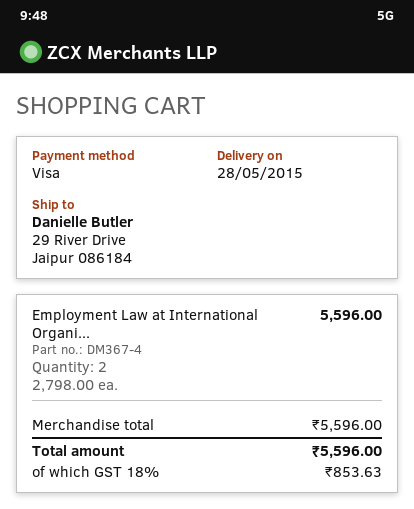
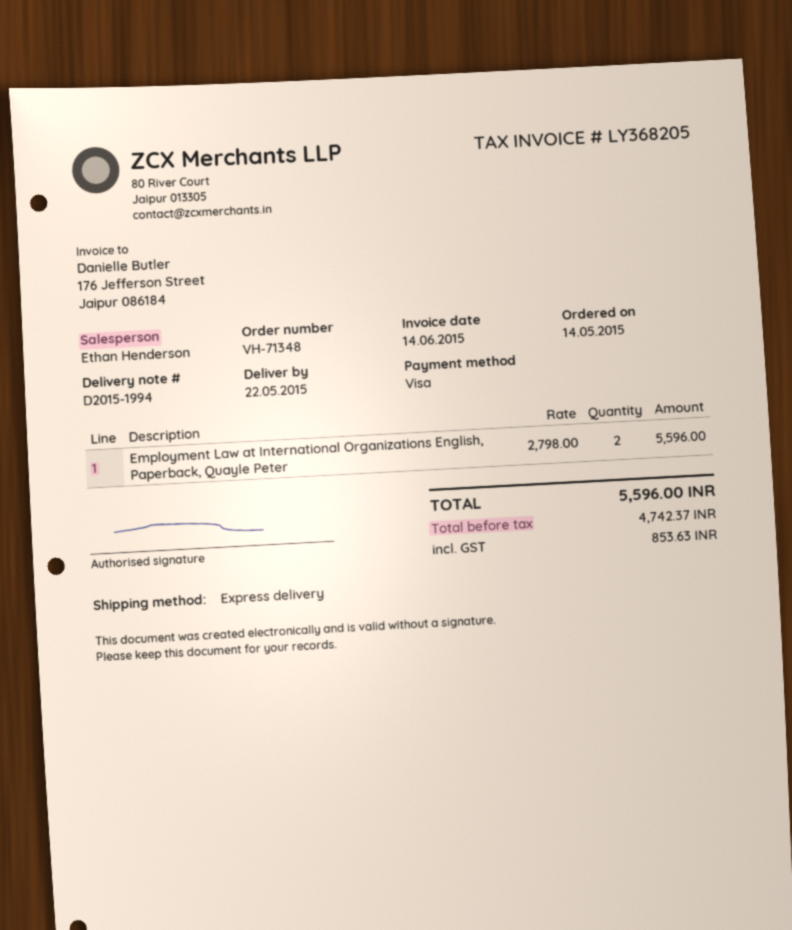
delivery date: 2015-05-28 -> 2015-05-22

